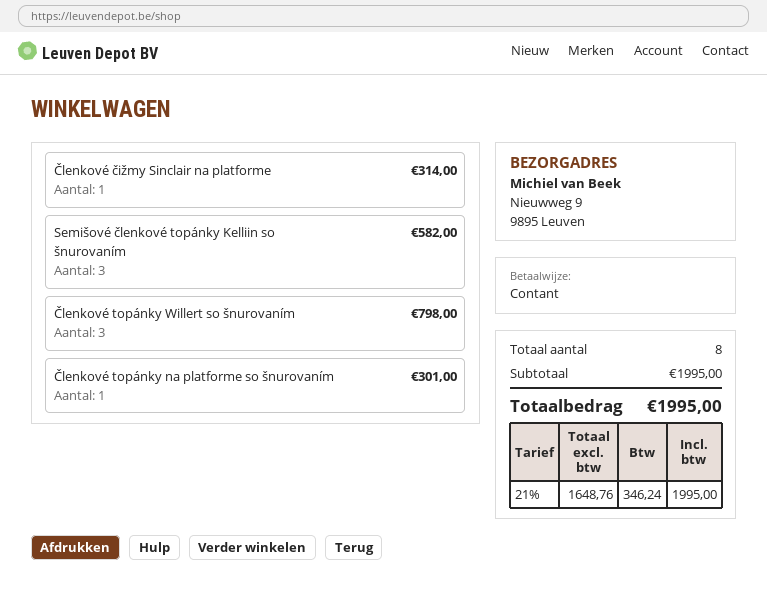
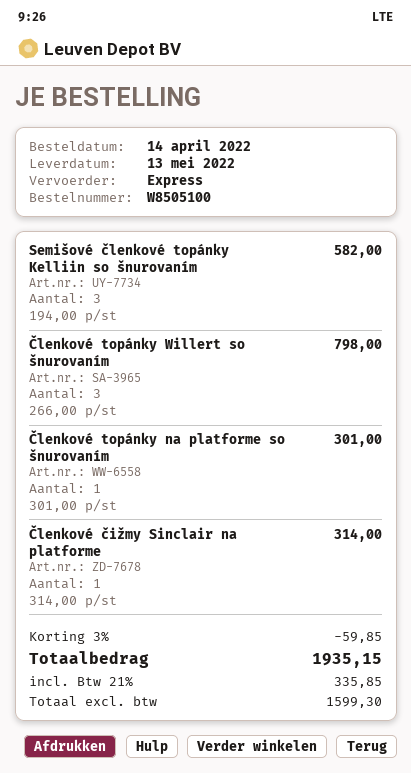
discount: none -> 3% = 59.85
net: 1648.76 -> 1599.30
tax: 21% = 346.24 -> 21% = 335.85
total: 1995.00 -> 1935.15

